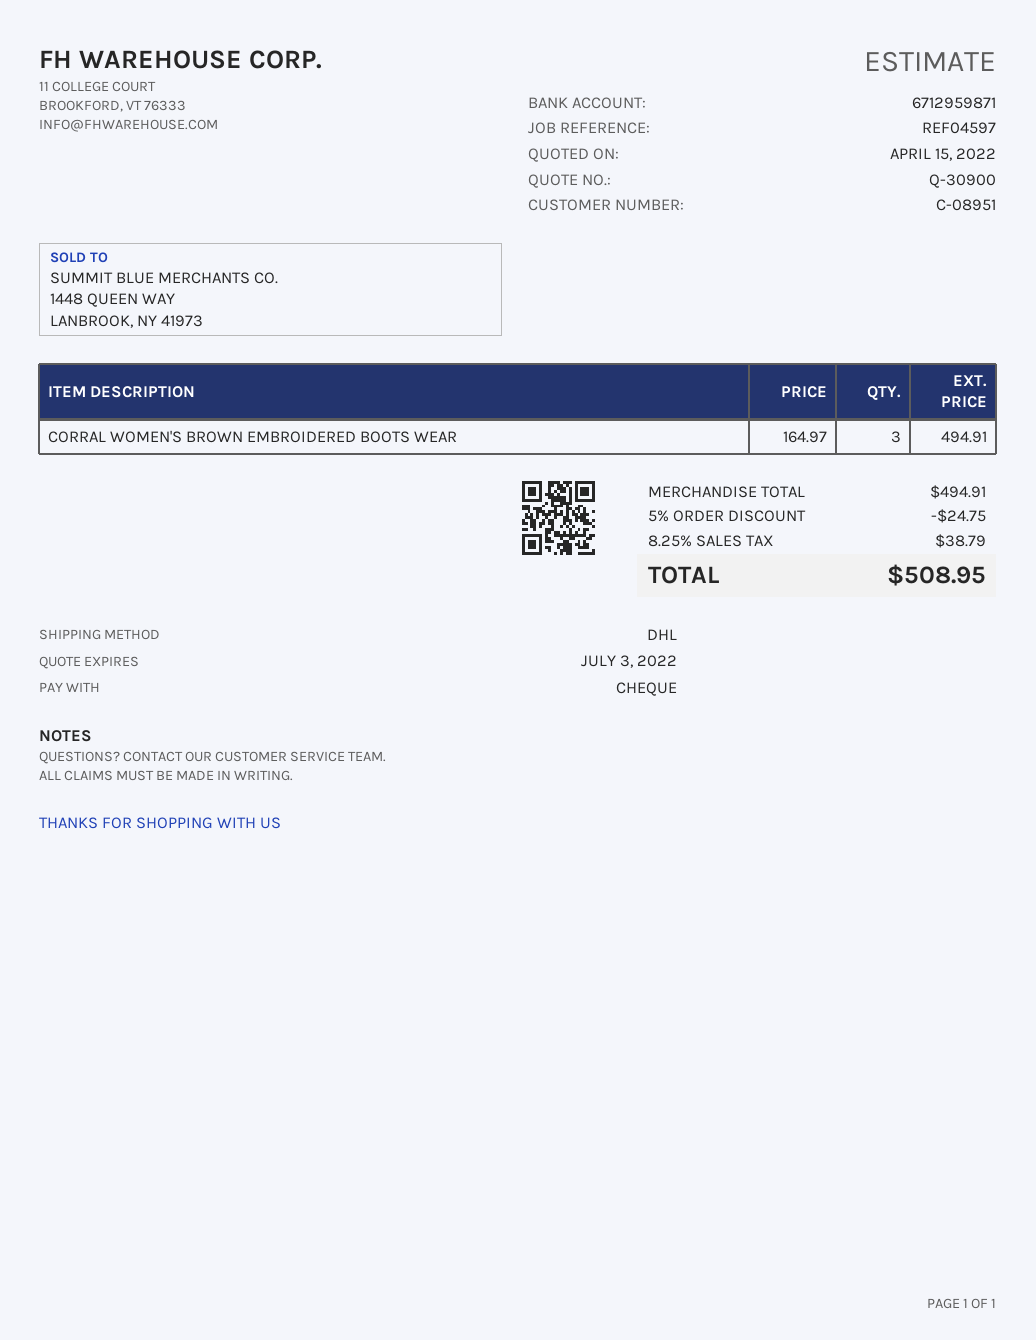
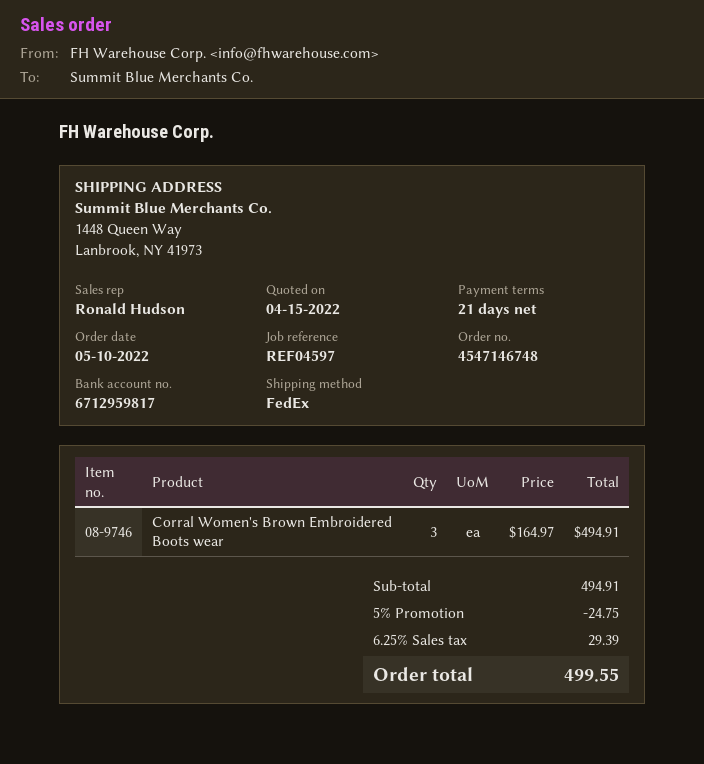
bank account: 6712959871 -> 6712959817
shipping method: DHL -> FedEx
tax: 8.25% = 38.79 -> 6.25% = 29.39
total: 508.95 -> 499.55

